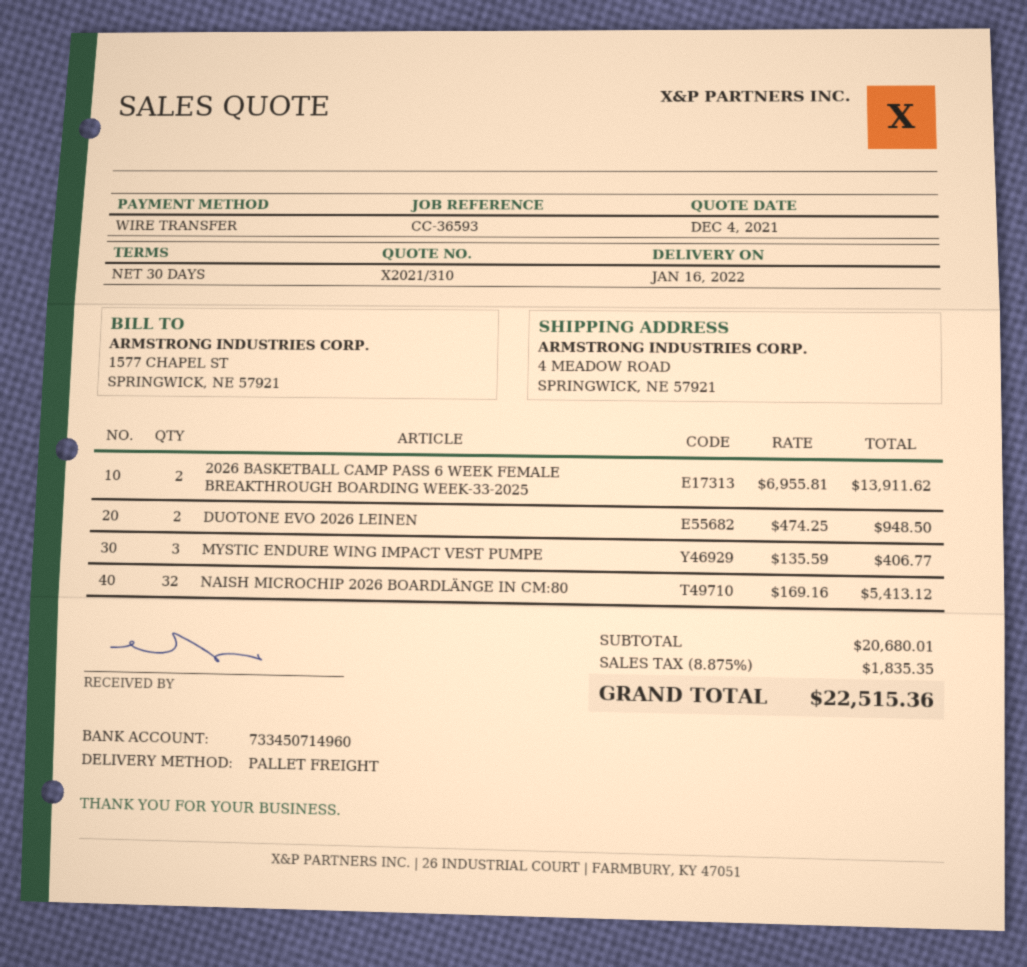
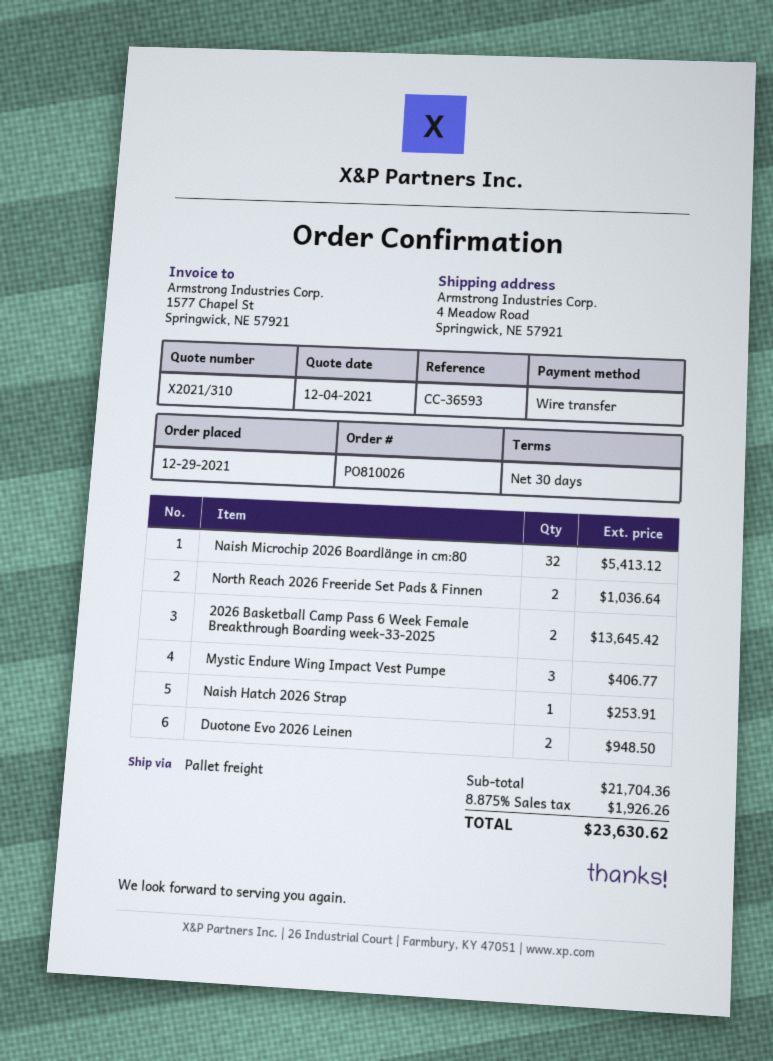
2026 BASKETBALL CAMP PASS 6 WEEK FEMALE BREAKTHROUGH BOARDING WEEK-33-2025: 2 for 13911.62 -> 2 for 13645.42
North Reach 2026 Freeride Set Pads & Finnen: none -> 2 for 1036.64
Naish Hatch 2026 Strap: none -> 1 for 253.91
subtotal: 20680.01 -> 21704.36
tax: 8.875% = 1835.35 -> 8.875% = 1926.26
total: 22515.36 -> 23630.62

